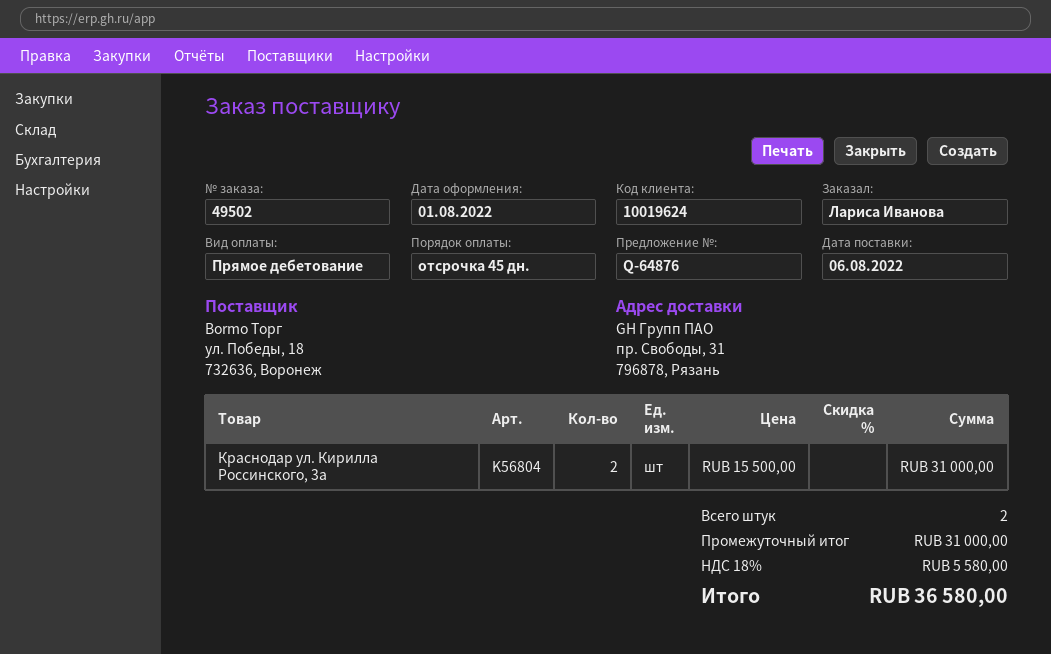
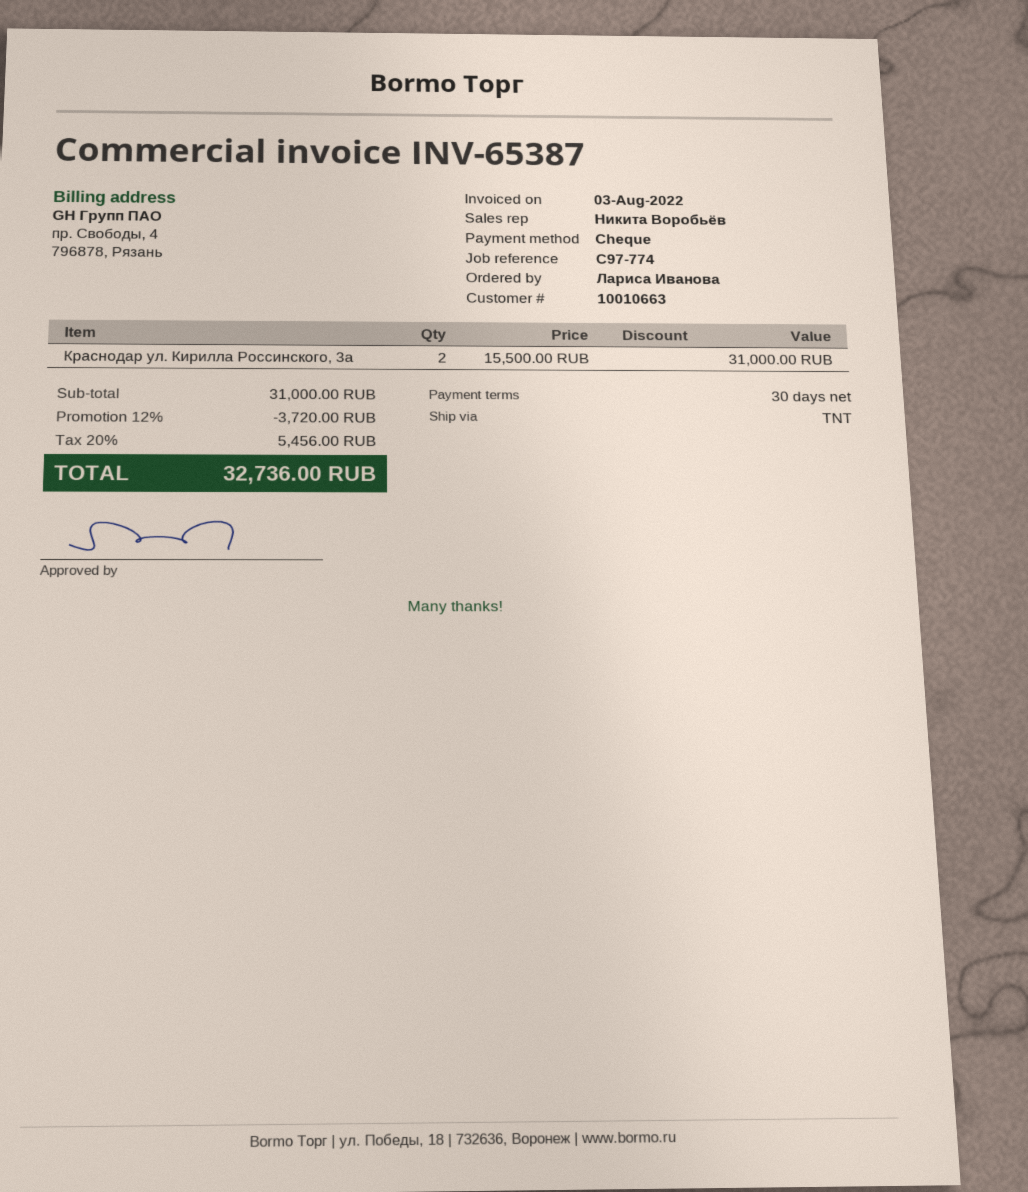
payment terms: 45 days -> 30 days
customer number: 10019624 -> 10010663
payment method: direct debit -> cheque
discount: none -> 12% = 3720.00
tax: 18% = 5580.00 -> 20% = 5456.00
total: 36580.00 -> 32736.00

